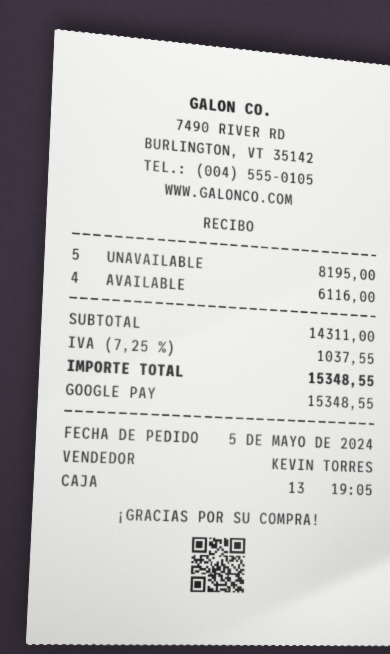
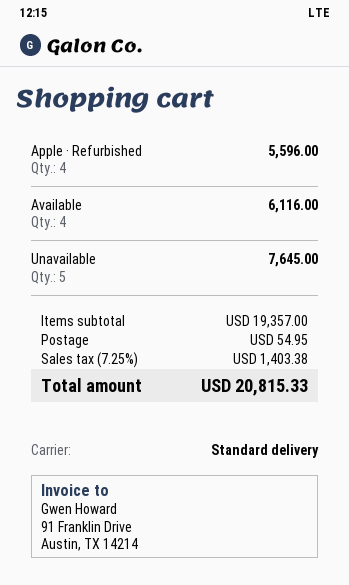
UNAVAILABLE: 5 for 8195.00 -> 5 for 7645.00
Apple · Refurbished: none -> 4 for 5596.00
subtotal: 14311.00 -> 19357.00
shipping: none -> 54.95
tax: 7.25% = 1037.55 -> 7.25% = 1403.38
total: 15348.55 -> 20815.33

